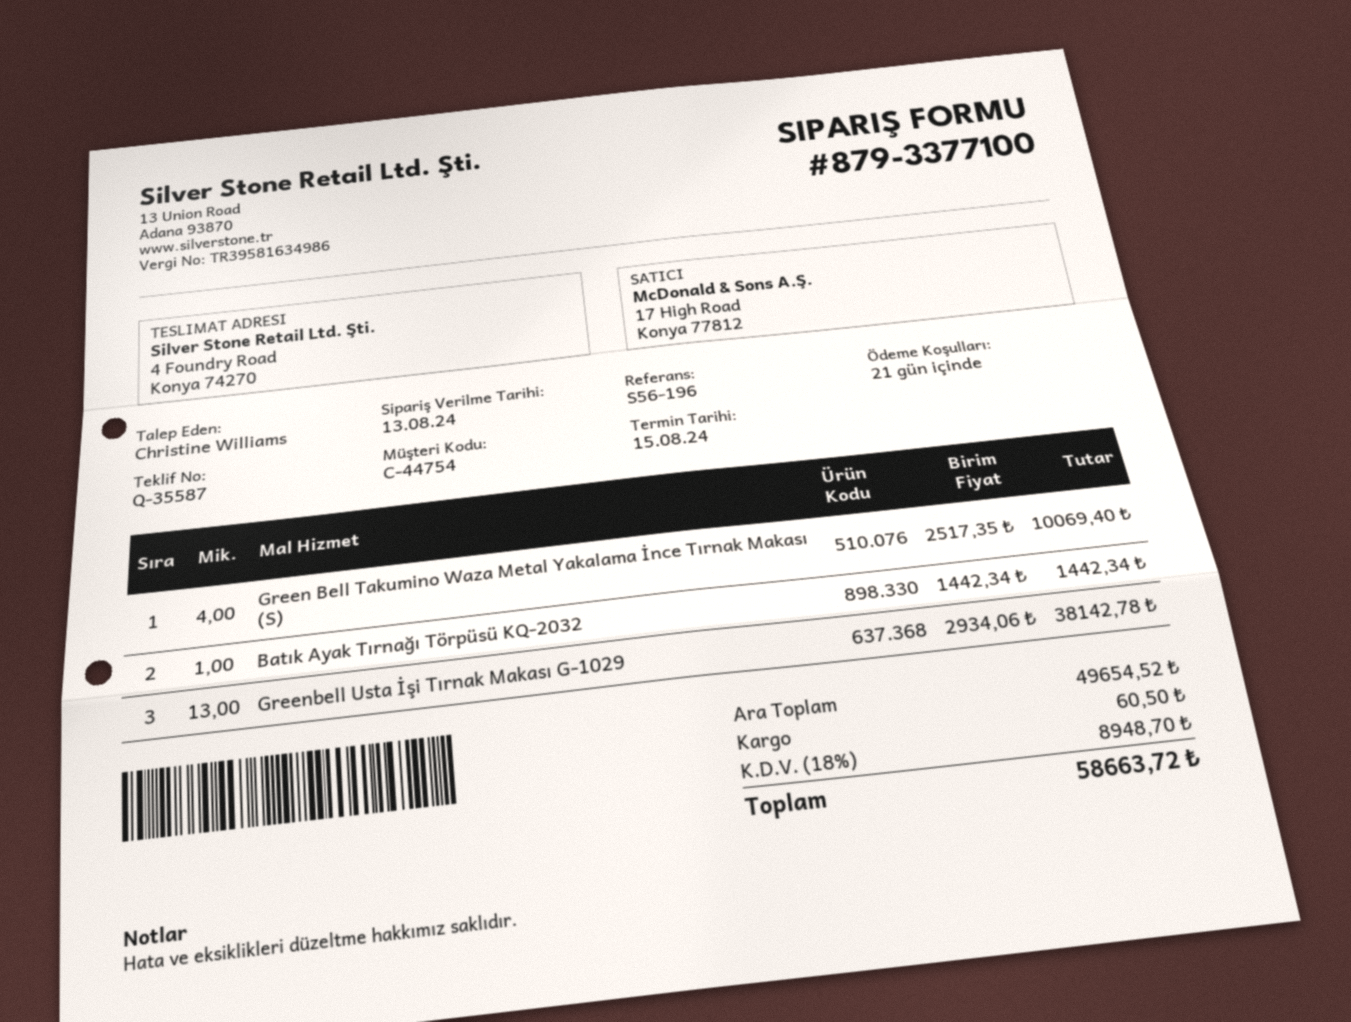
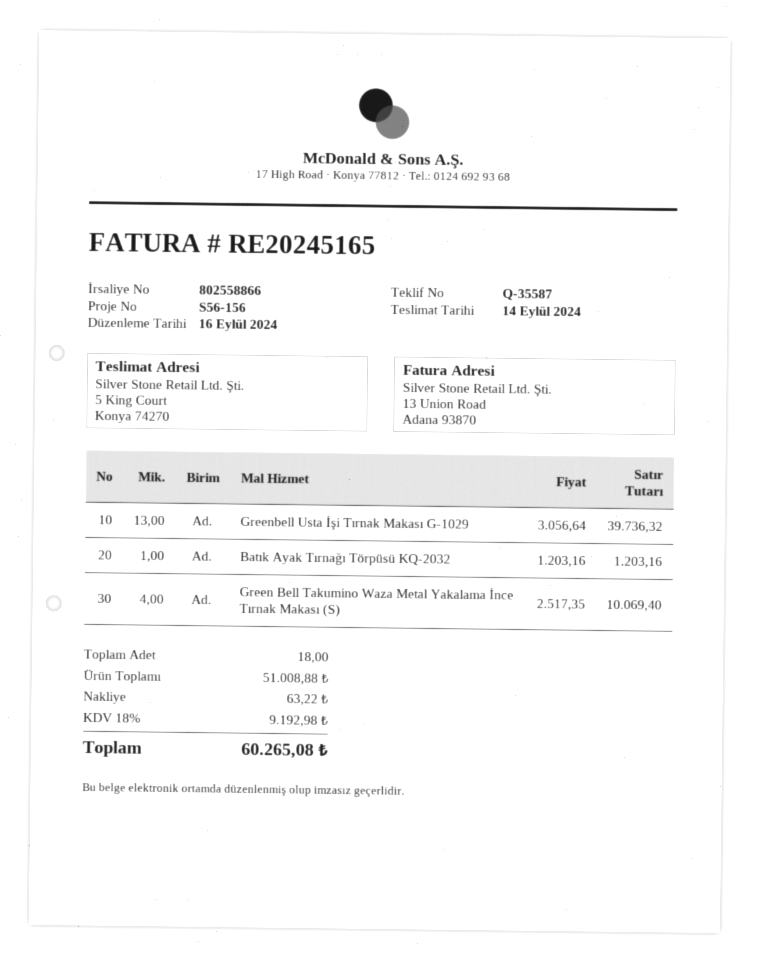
delivery date: 2024-08-15 -> 2024-09-14
reference: S56-196 -> S56-156
ship to: 4 Foundry Road, Konya 74270 -> 5 King Court, Konya 74270
Batık Ayak Tırnağı Törpüsü KQ-2032: 1 x 1442.34 = 1442.34 -> 1 x 1203.16 = 1203.16
Greenbell Usta İşi Tırnak Makası G-1029: 13 x 2934.06 = 38142.78 -> 13 x 3056.64 = 39736.32
subtotal: 49654.52 -> 51008.88
shipping: 60.50 -> 63.22
tax: 18% = 8948.70 -> 18% = 9192.98
total: 58663.72 -> 60265.08

